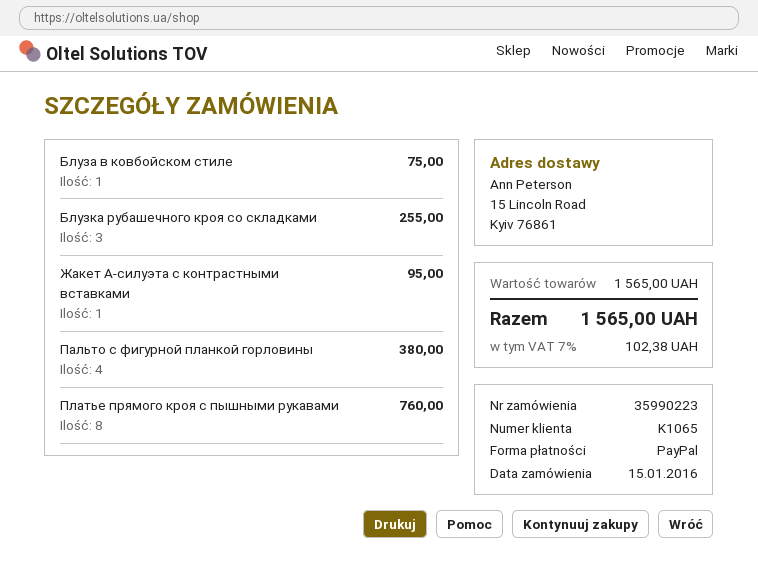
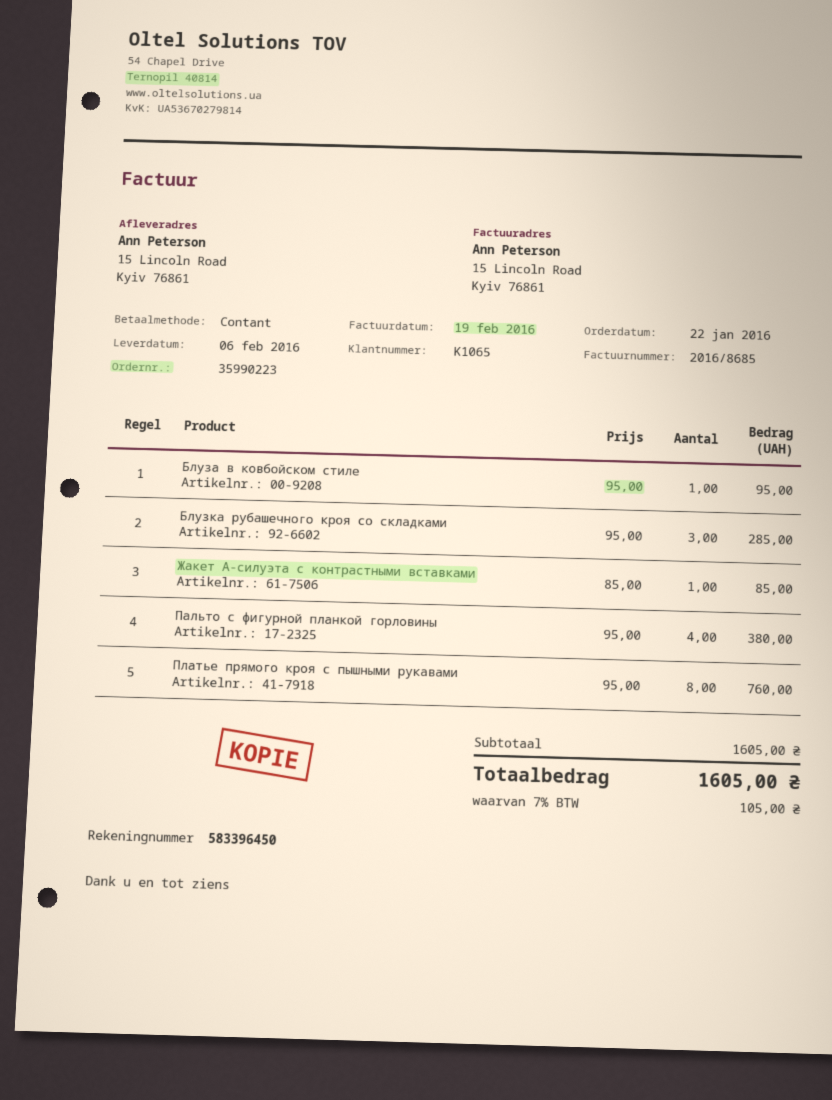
order date: 2016-01-15 -> 2016-01-22
payment method: PayPal -> cash
Блуза в ковбойском стиле: 1 for 75.00 -> 1 for 95.00
Блузка рубашечного кроя со складками: 3 for 255.00 -> 3 for 285.00
Жакет А-силуэта с контрастными вставками: 1 for 95.00 -> 1 for 85.00
subtotal: 1565.00 -> 1605.00
tax: 7% = 102.38 -> 7% = 105.00
total: 1565.00 -> 1605.00

